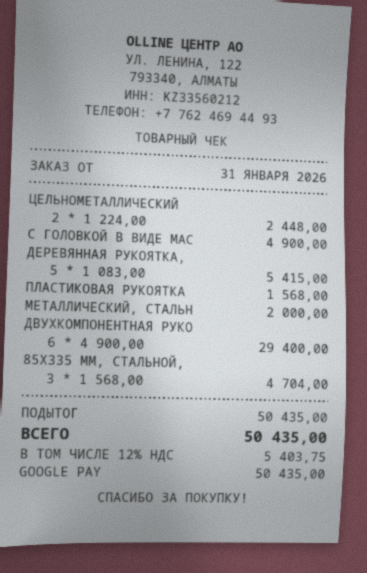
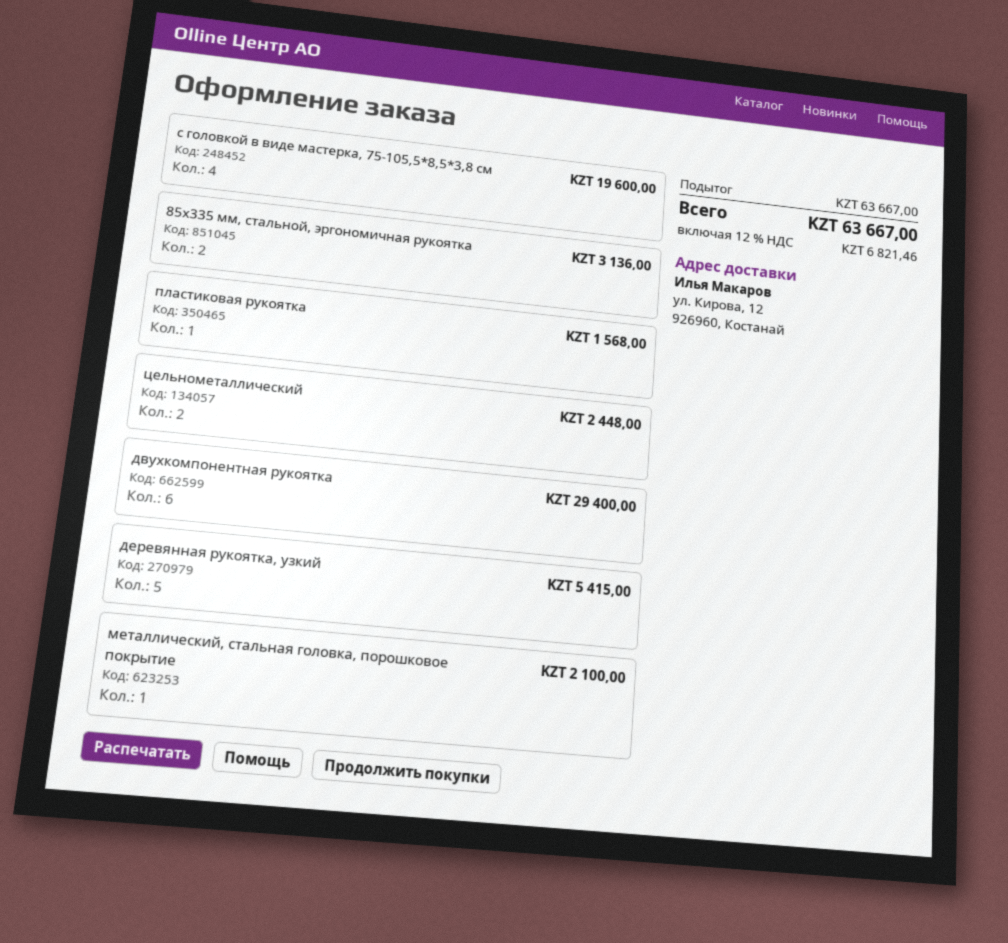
С ГОЛОВКОЙ В ВИДЕ МАС: 1 for 4900.00 -> 4 for 19600.00
МЕТАЛЛИЧЕСКИЙ, СТАЛЬН: 1 for 2000.00 -> 1 for 2100.00
85Х335 ММ, СТАЛЬНОЙ,: 3 for 4704.00 -> 2 for 3136.00
subtotal: 50435.00 -> 63667.00
tax: 12% = 5403.75 -> 12% = 6821.46
total: 50435.00 -> 63667.00

